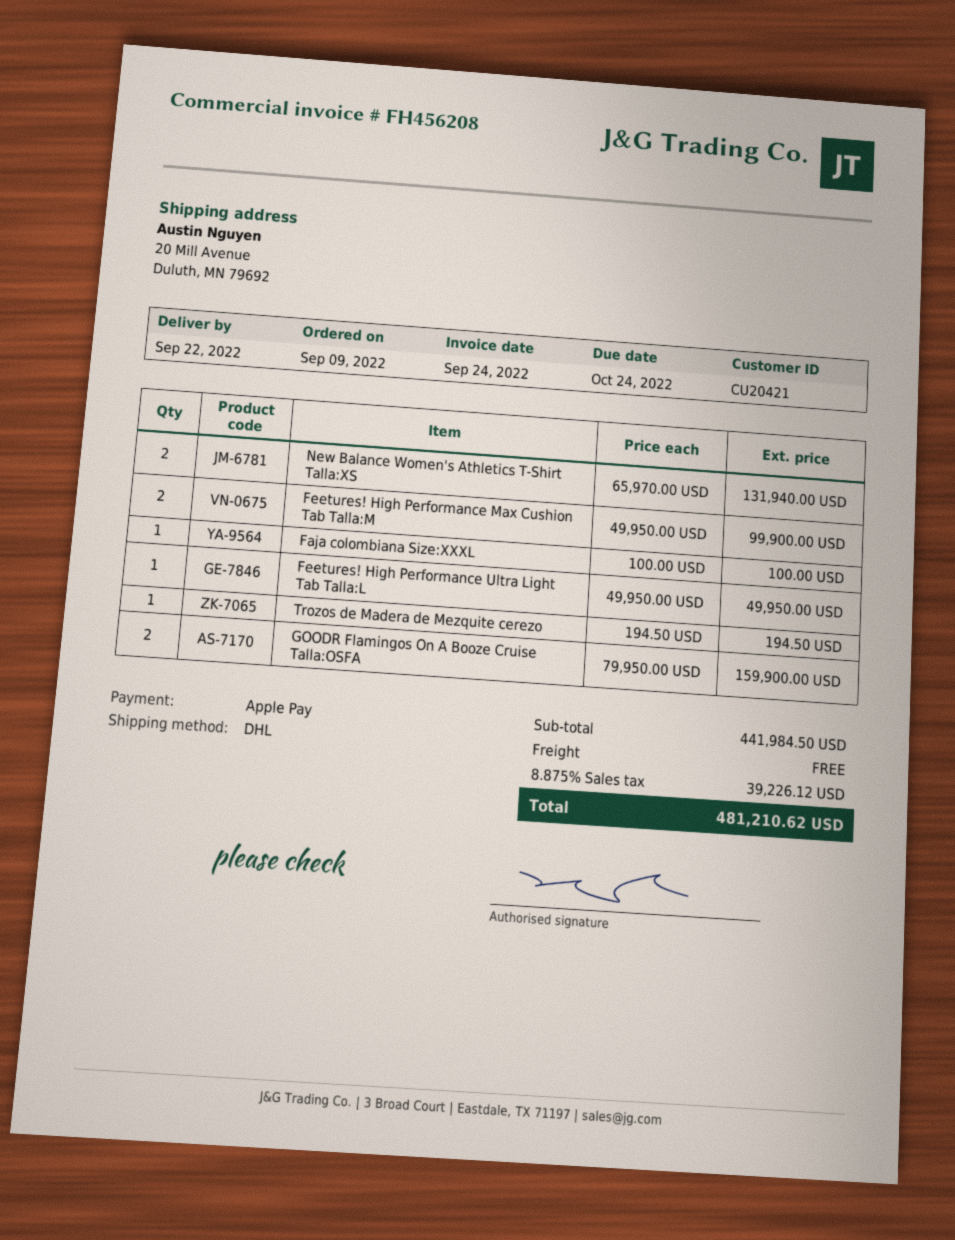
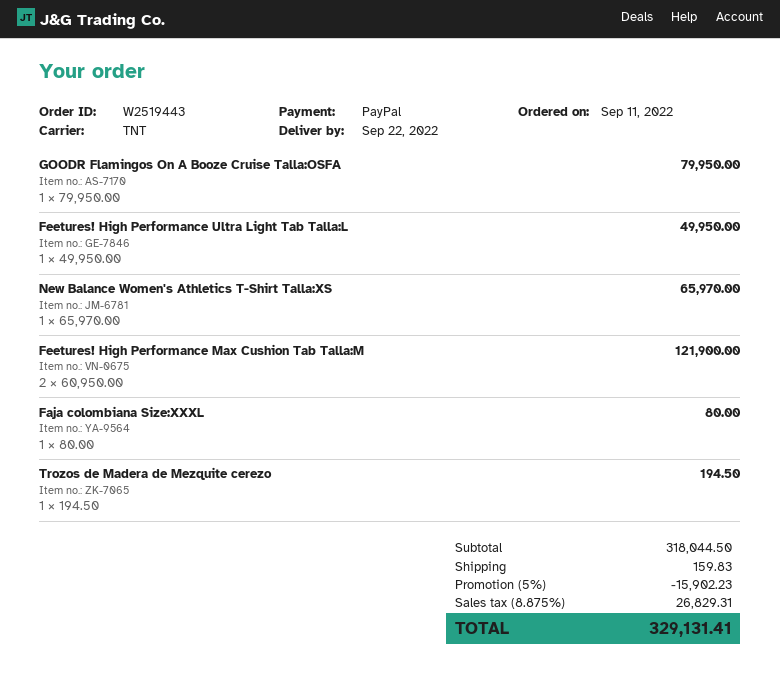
order date: 2022-09-09 -> 2022-09-11
payment method: Apple Pay -> PayPal
shipping method: DHL -> TNT
New Balance Women's Athletics T-Shirt Talla:XS: 2 x 65970.00 = 131940.00 -> 1 x 65970.00 = 65970.00
Feetures! High Performance Max Cushion Tab Talla:M: 2 x 49950.00 = 99900.00 -> 2 x 60950.00 = 121900.00
Faja colombiana Size:XXXL: 1 x 100.00 = 100.00 -> 1 x 80.00 = 80.00
GOODR Flamingos On A Booze Cruise Talla:OSFA: 2 x 79950.00 = 159900.00 -> 1 x 79950.00 = 79950.00
subtotal: 441984.50 -> 318044.50
discount: none -> 5% = 15902.23
shipping: 0.00 -> 159.83
tax: 8.875% = 39226.12 -> 8.875% = 26829.31
total: 481210.62 -> 329131.41

